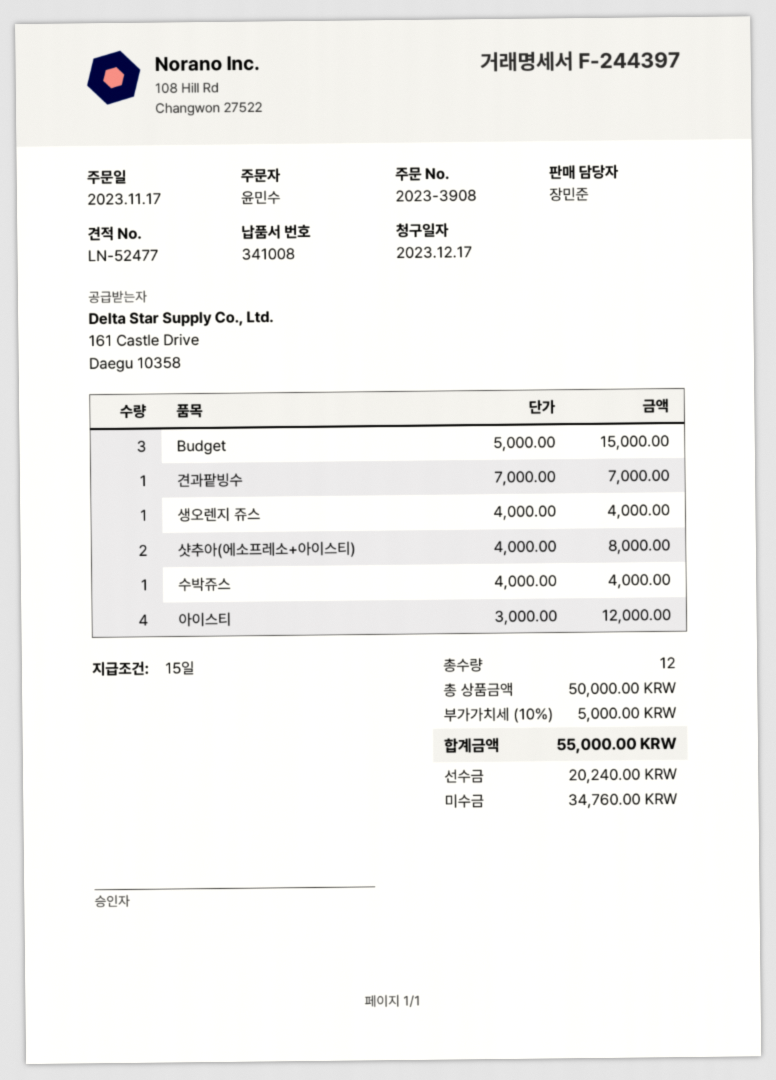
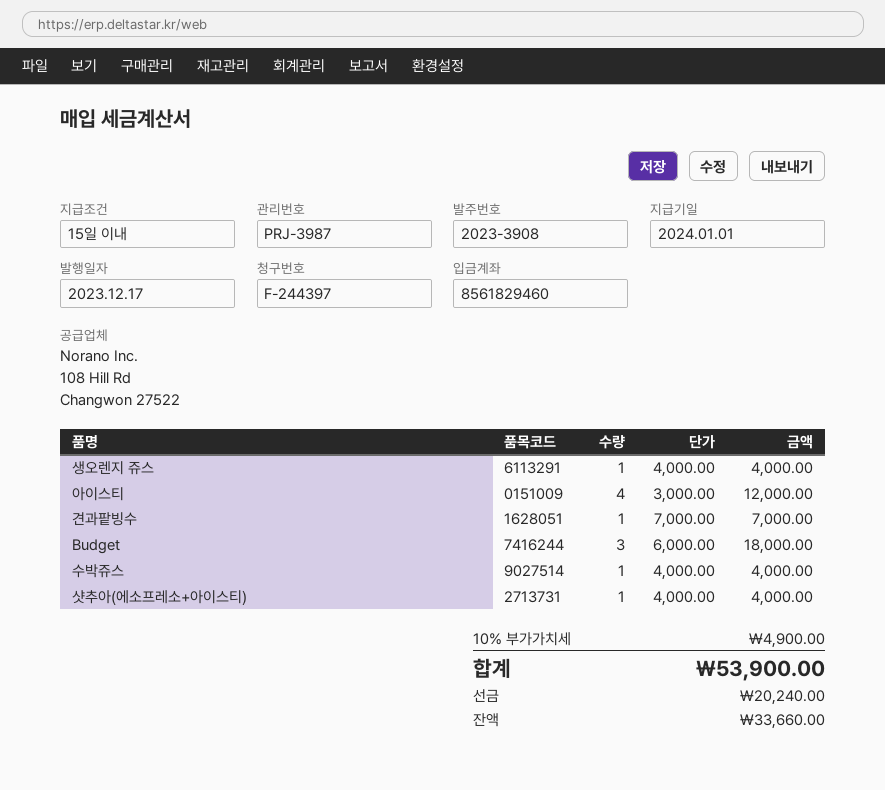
Budget: 3 x 5000.00 = 15000.00 -> 3 x 6000.00 = 18000.00
샷추아(에소프레소+아이스티): 2 x 4000.00 = 8000.00 -> 1 x 4000.00 = 4000.00
tax: 10% = 5000.00 -> 10% = 4900.00
total: 55000.00 -> 53900.00
balance: 34760.00 -> 33660.00

